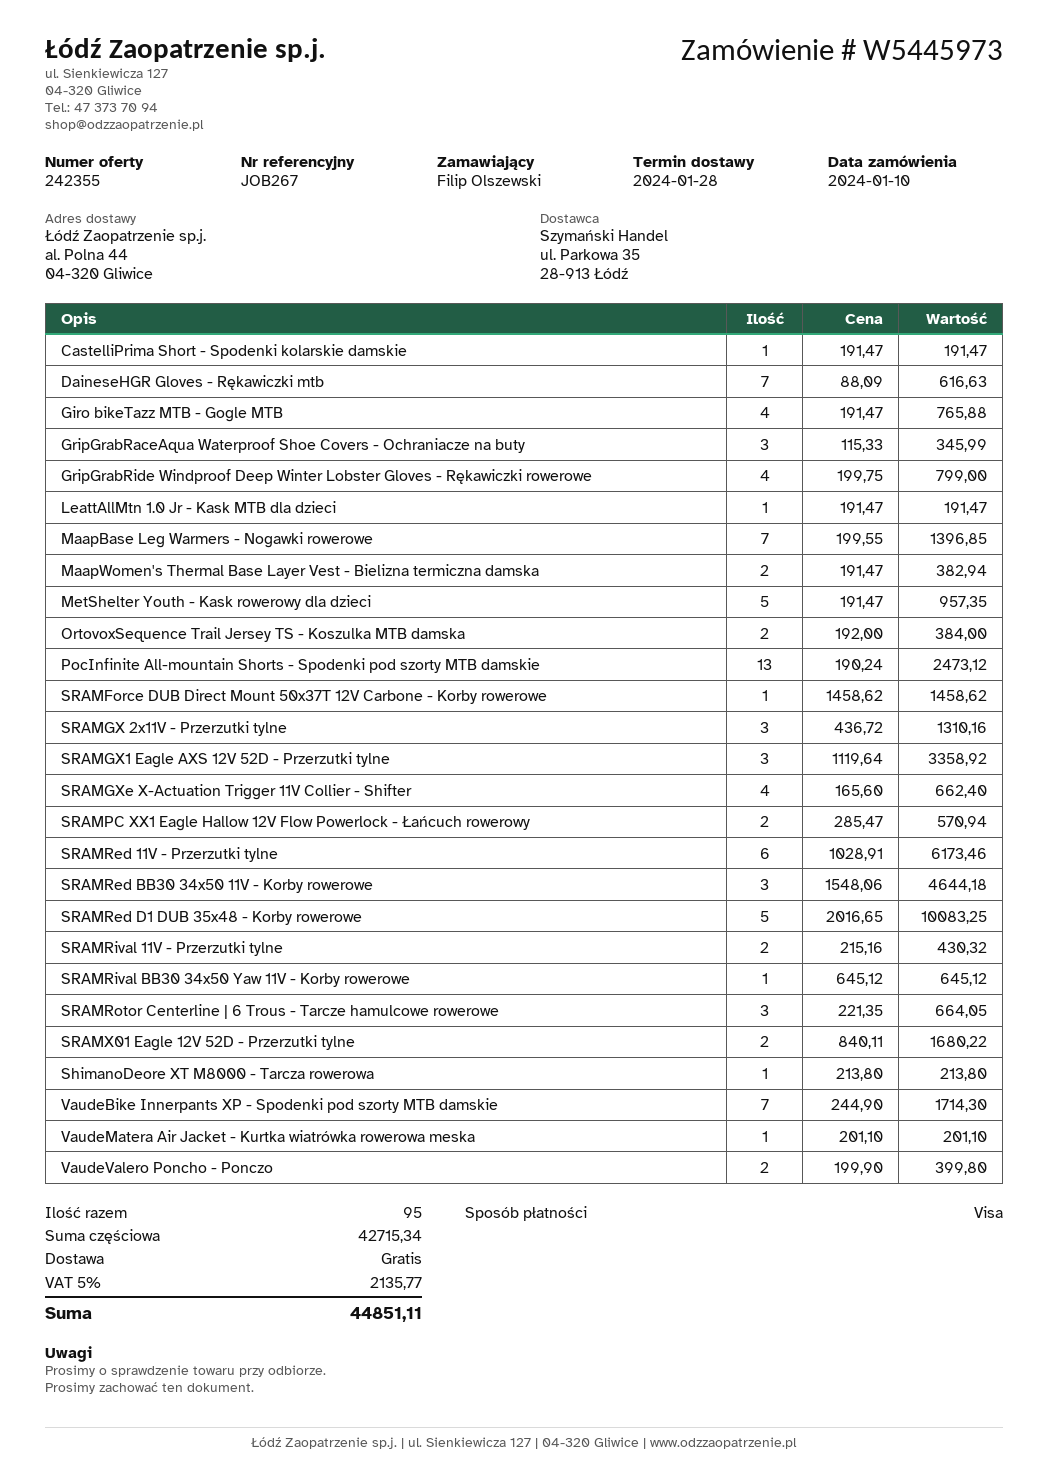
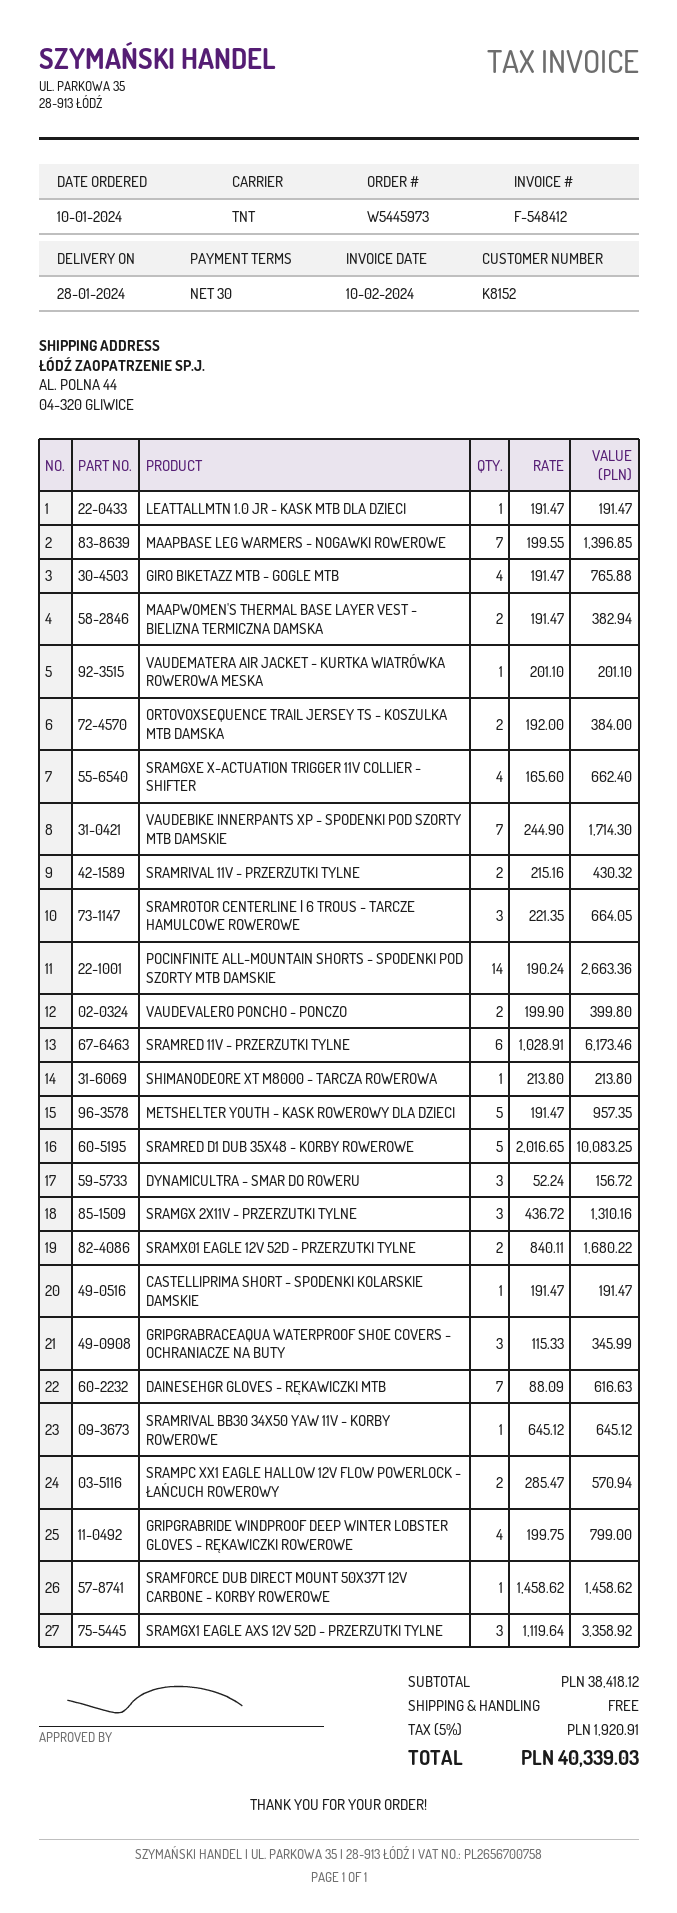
PocInfinite All-mountain Shorts - Spodenki pod szorty MTB damskie: 13 x 190.24 = 2473.12 -> 14 x 190.24 = 2663.36
SRAMRed BB30 34x50 11V - Korby rowerowe: 3 x 1548.06 = 4644.18 -> none
DYNAMICULTRA - SMAR DO ROWERU: none -> 3 x 52.24 = 156.72
subtotal: 42715.34 -> 38418.12
tax: 5% = 2135.77 -> 5% = 1920.91
total: 44851.11 -> 40339.03

